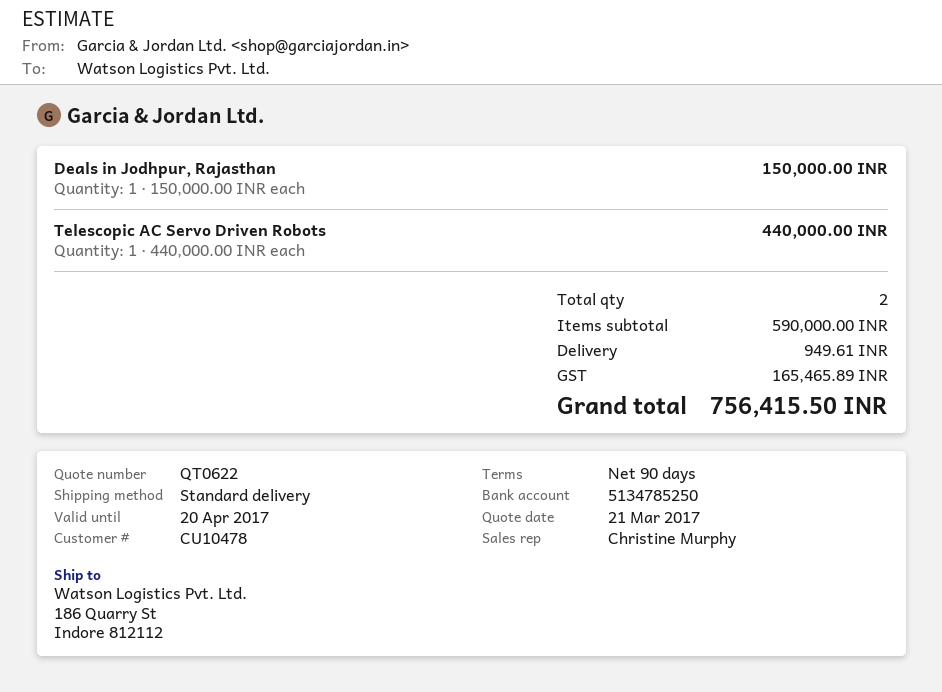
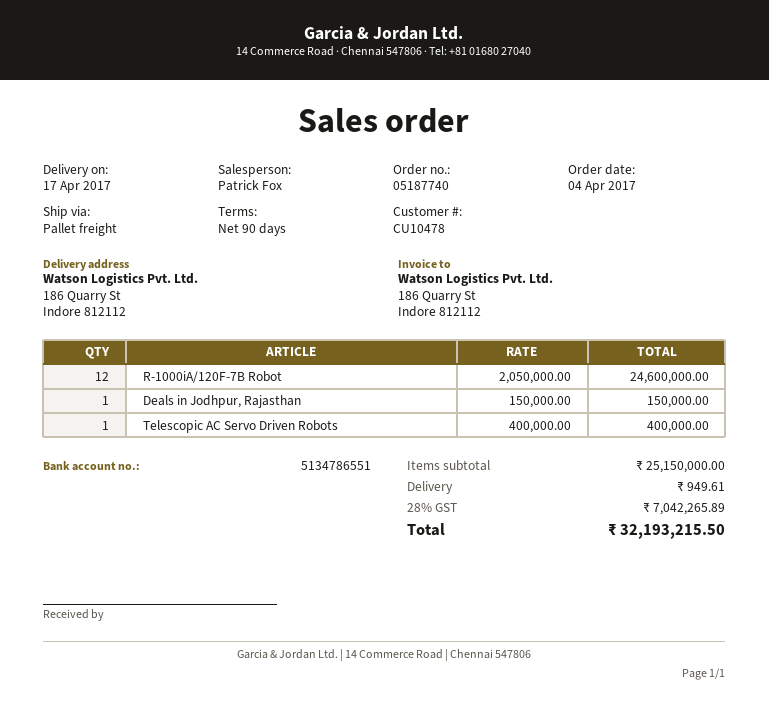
sales rep: Christine Murphy -> Patrick Fox
bank account: 5134785250 -> 5134786551
shipping method: standard -> pallet freight
Telescopic AC Servo Driven Robots: 1 x 440000.00 = 440000.00 -> 1 x 400000.00 = 400000.00
R-1000iA/120F-7B Robot: none -> 12 x 2050000.00 = 24600000.00
subtotal: 590000.00 -> 25150000.00
tax: 165465.89 -> 7042265.89
total: 756415.50 -> 32193215.50

